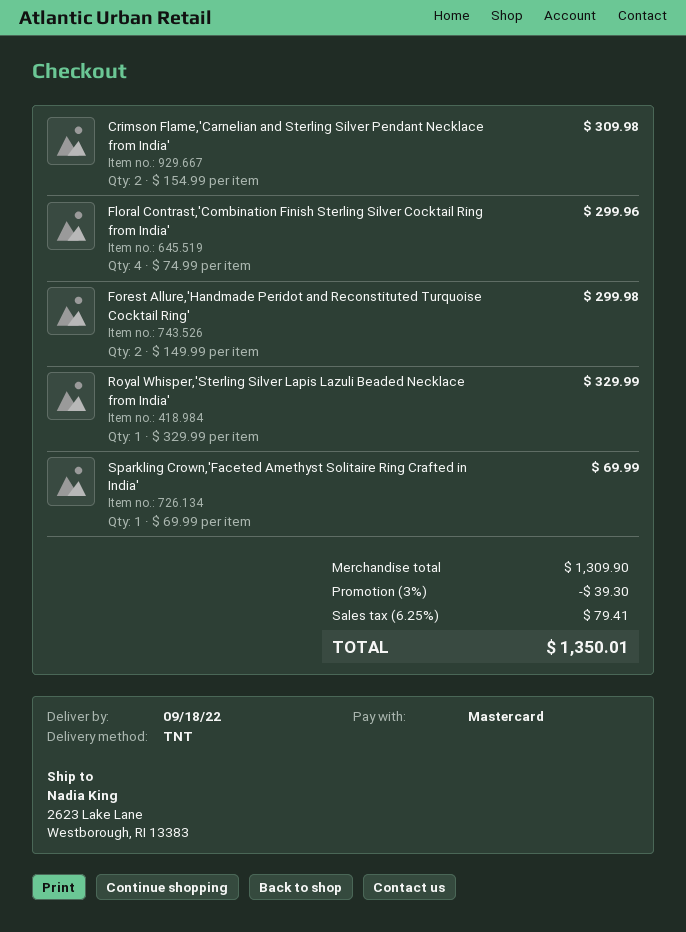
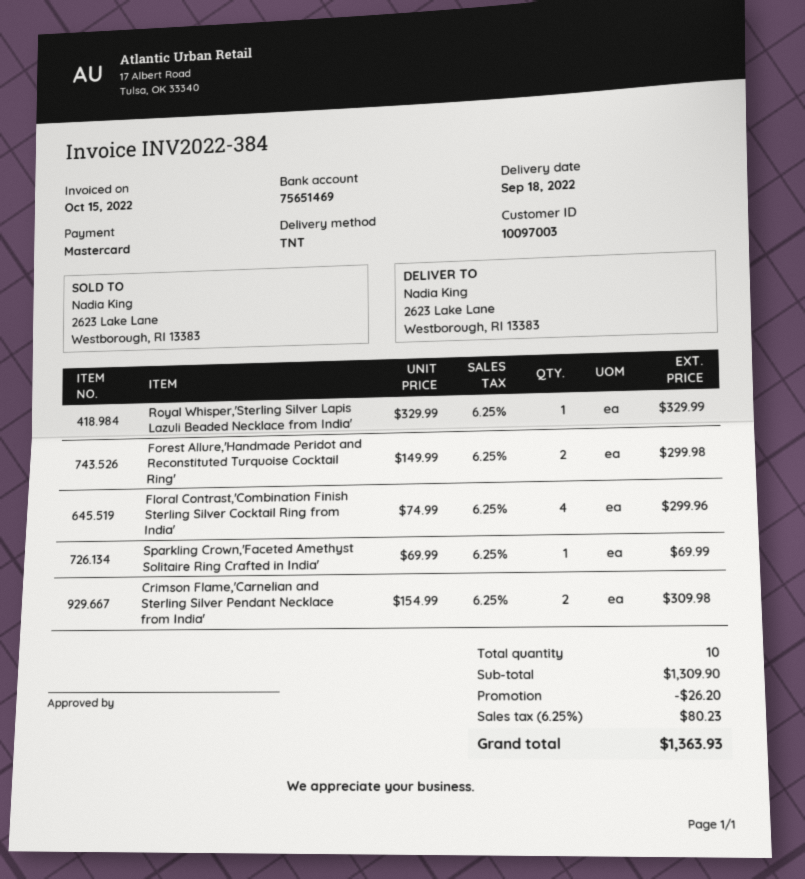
discount: 39.30 -> 26.20
tax: 6.25% = 79.41 -> 6.25% = 80.23
total: 1350.01 -> 1363.93

